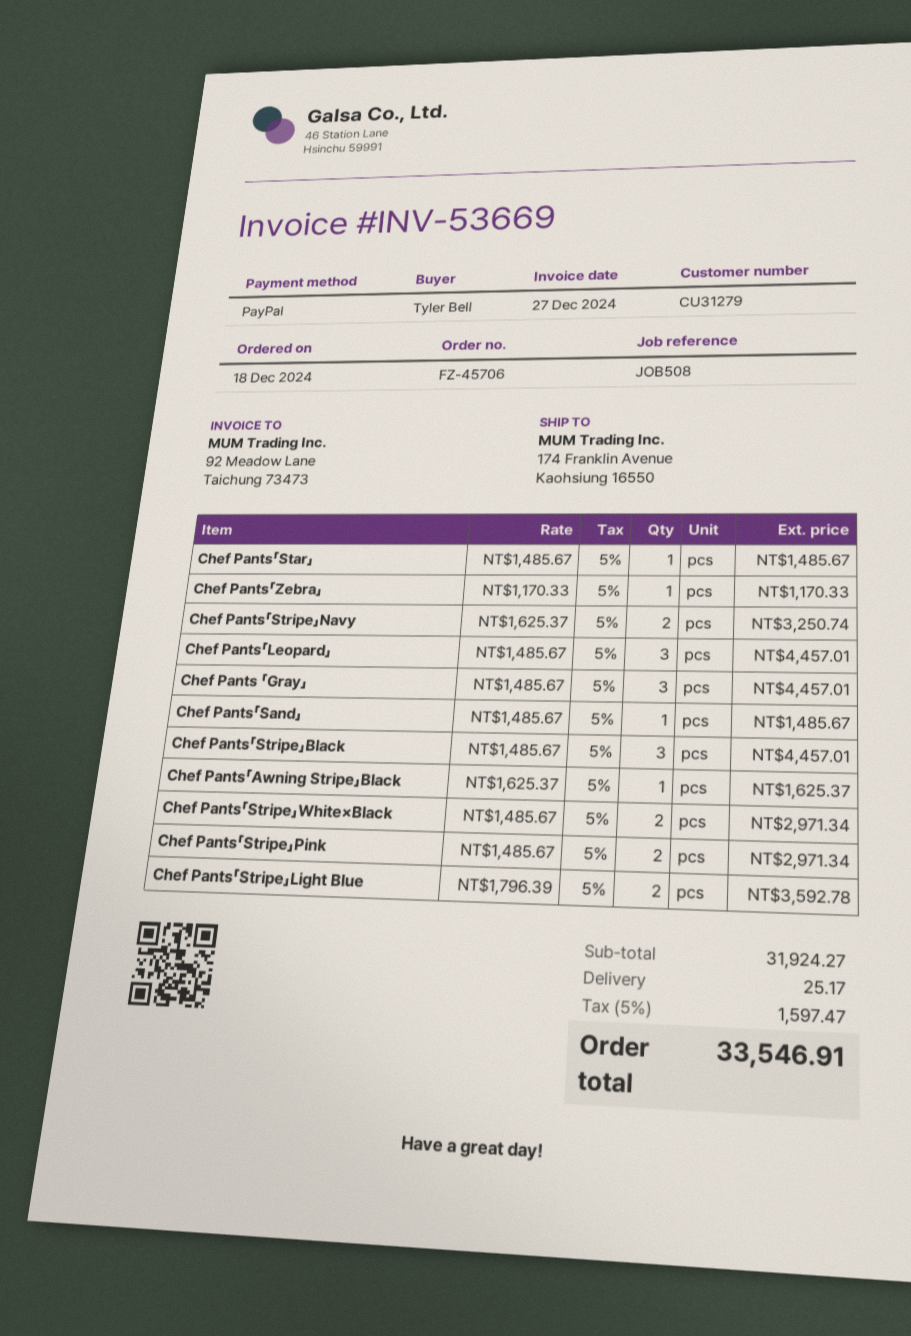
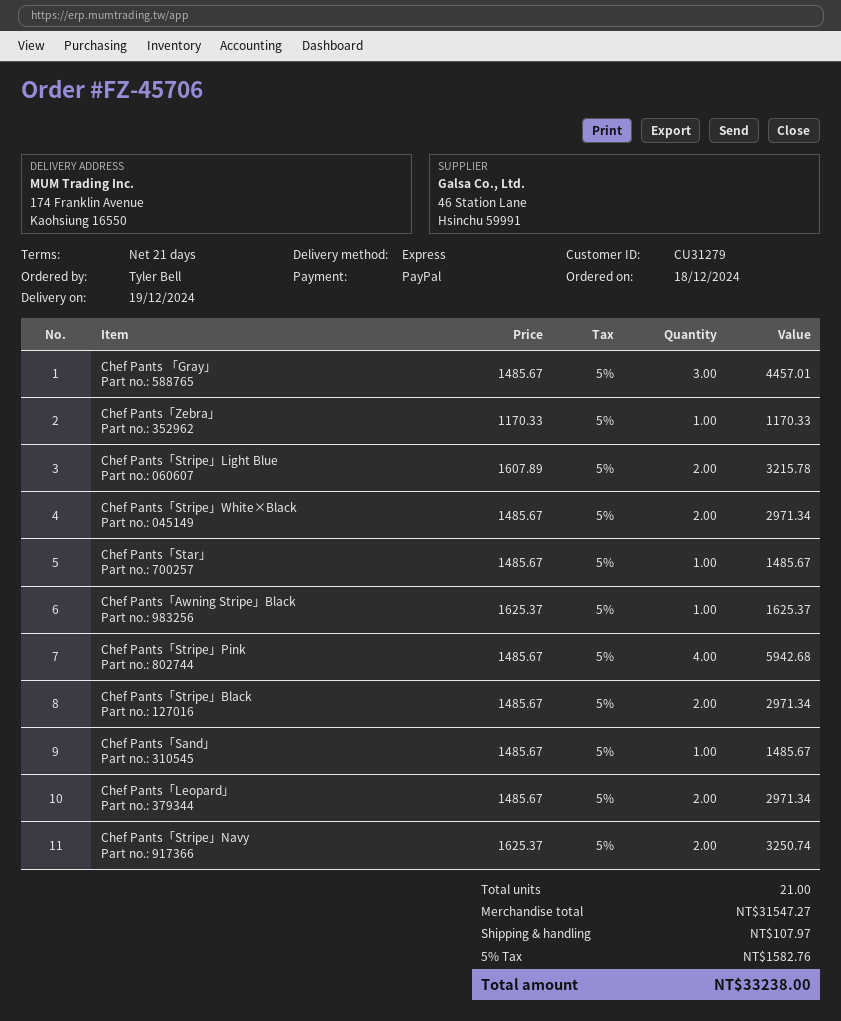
Chef Pants「Leopard」: 3 x 1485.67 = 4457.01 -> 2 x 1485.67 = 2971.34
Chef Pants「Stripe」Black: 3 x 1485.67 = 4457.01 -> 2 x 1485.67 = 2971.34
Chef Pants「Stripe」Pink: 2 x 1485.67 = 2971.34 -> 4 x 1485.67 = 5942.68
Chef Pants「Stripe」Light Blue: 2 x 1796.39 = 3592.78 -> 2 x 1607.89 = 3215.78
subtotal: 31924.27 -> 31547.27
shipping: 25.17 -> 107.97
tax: 5% = 1597.47 -> 5% = 1582.76
total: 33546.91 -> 33238.00

